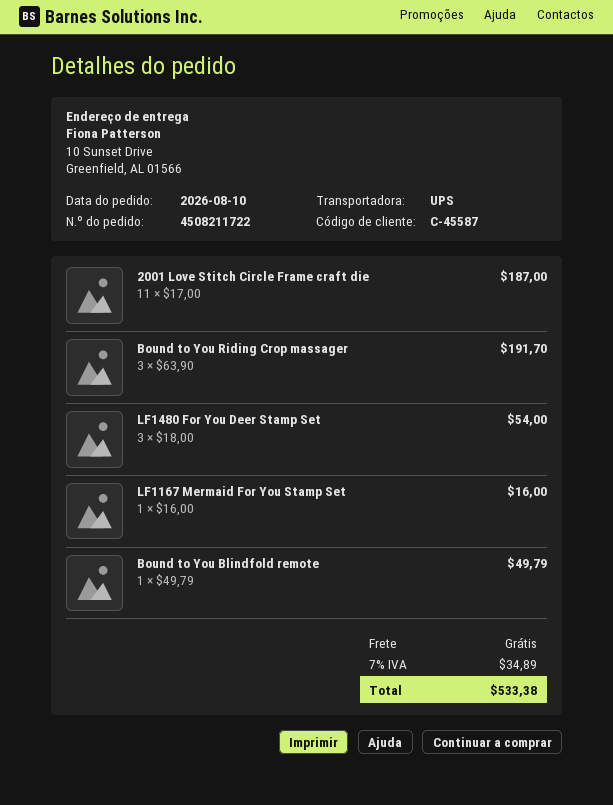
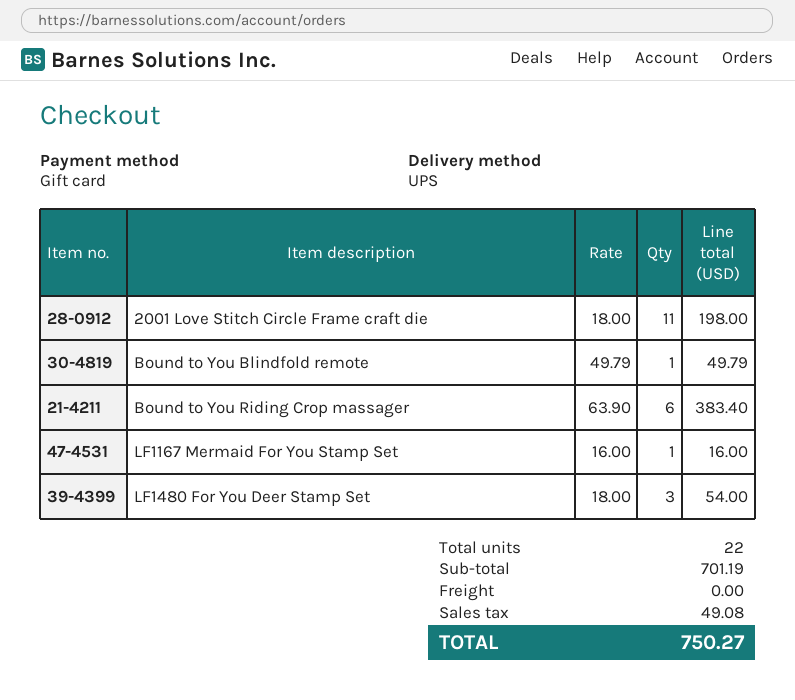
2001 Love Stitch Circle Frame craft die: 11 x 17.00 = 187.00 -> 11 x 18.00 = 198.00
Bound to You Riding Crop massager: 3 x 63.90 = 191.70 -> 6 x 63.90 = 383.40
tax: 34.89 -> 49.08
total: 533.38 -> 750.27

